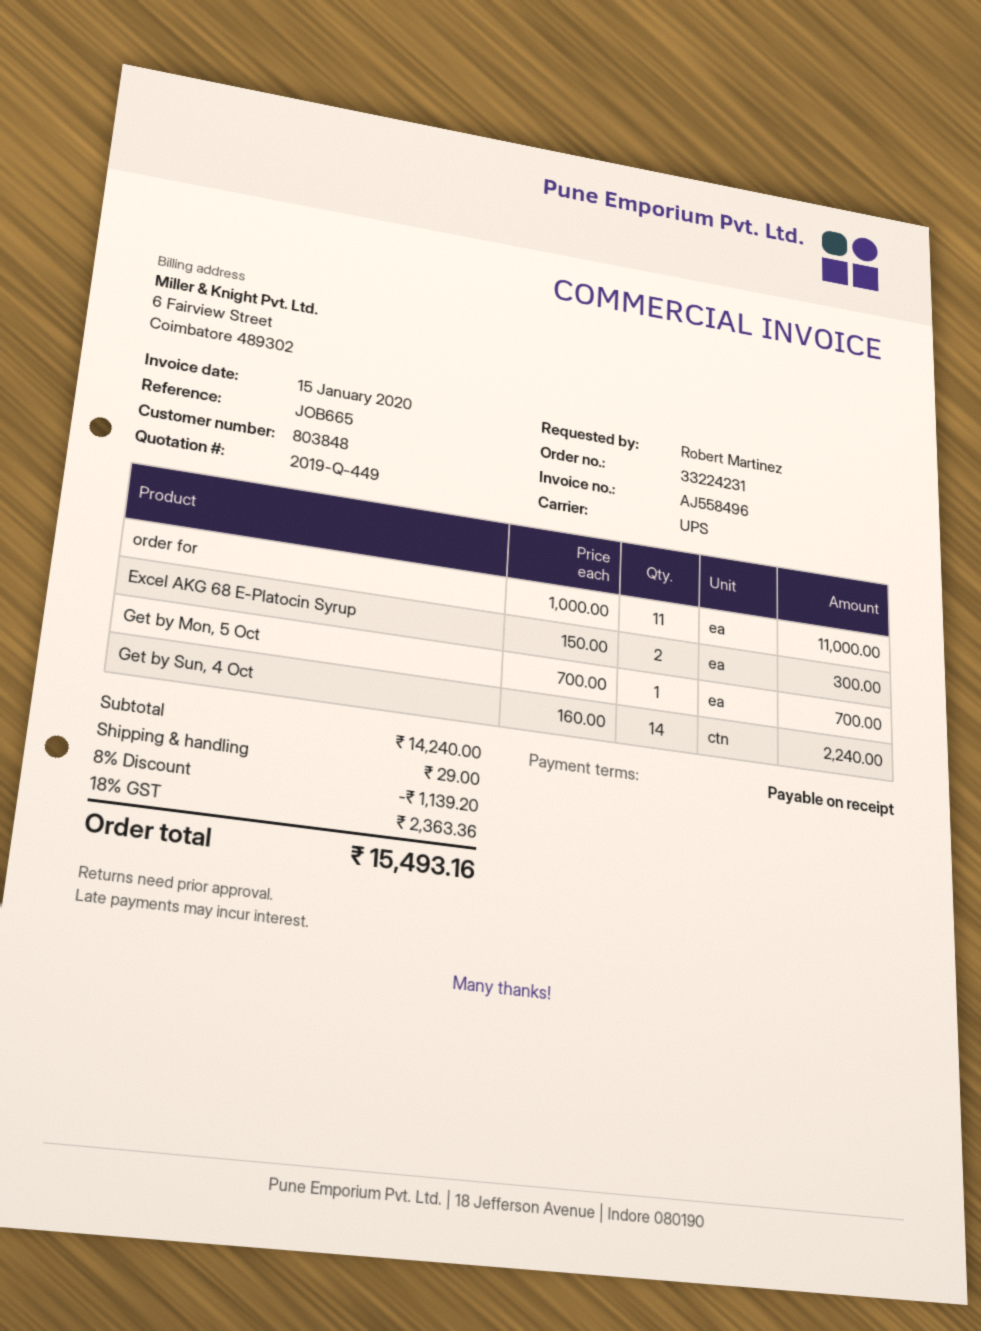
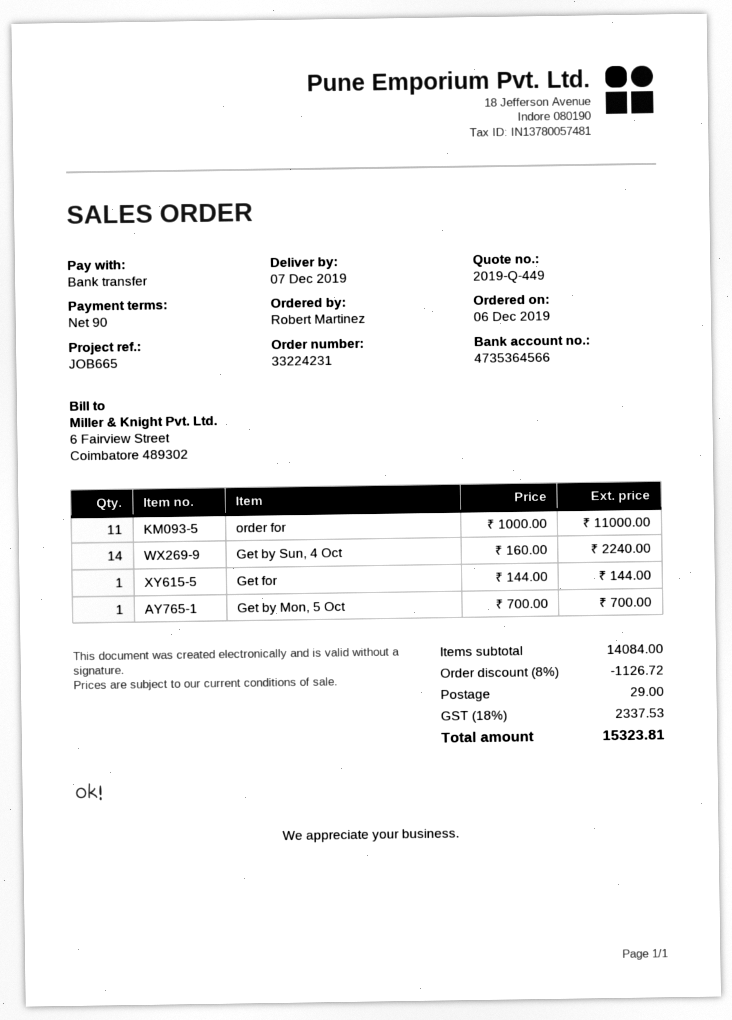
payment terms: on receipt -> 90 days
Excel AKG 68 E-Platocin Syrup: 2 x 150.00 = 300.00 -> none
Get for: none -> 1 x 144.00 = 144.00
subtotal: 14240.00 -> 14084.00
discount: 8% = 1139.20 -> 8% = 1126.72
tax: 18% = 2363.36 -> 18% = 2337.53
total: 15493.16 -> 15323.81

